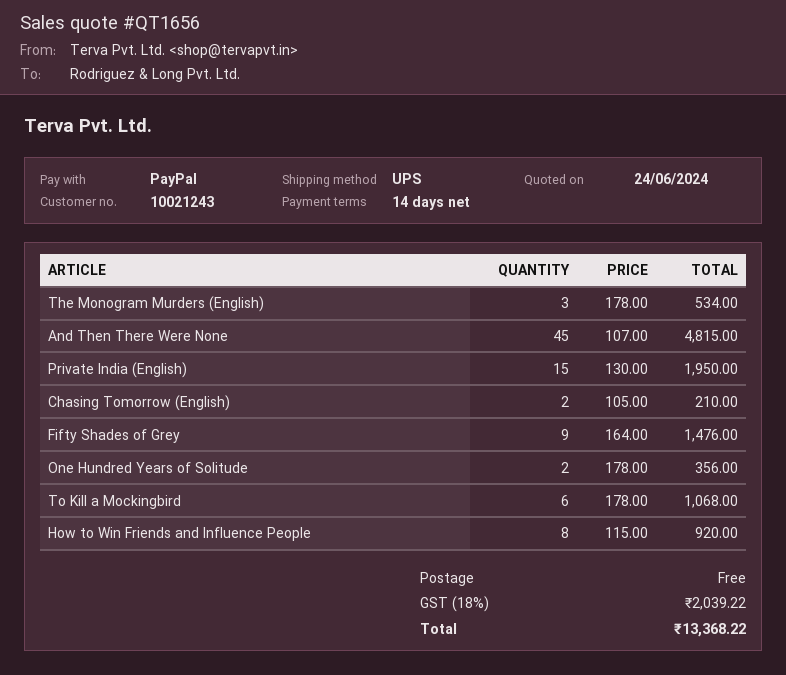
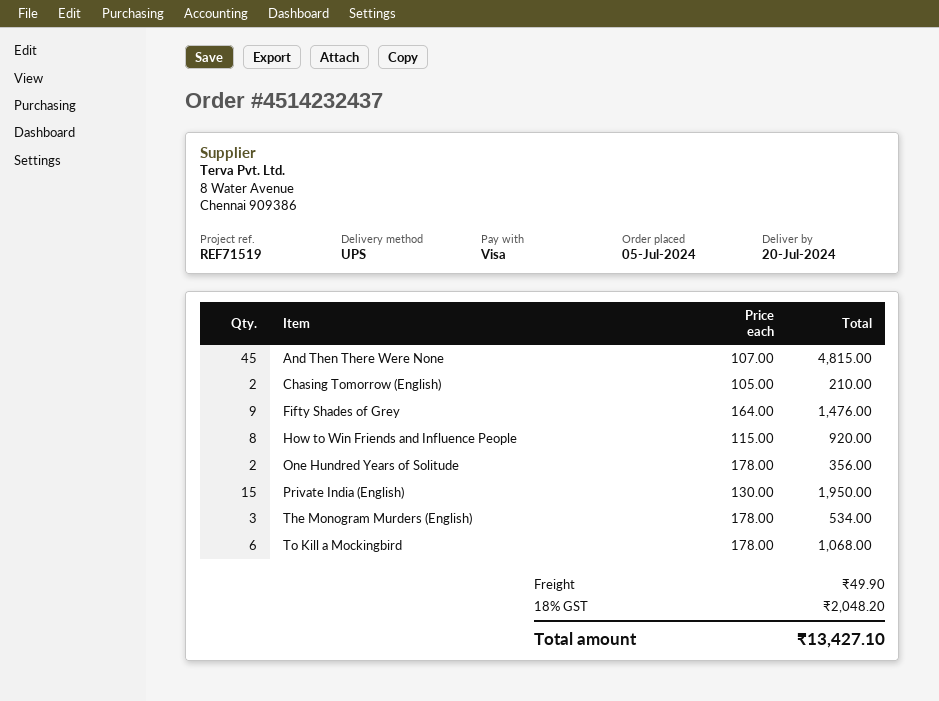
payment method: PayPal -> Visa
shipping: 0.00 -> 49.90
tax: 18% = 2039.22 -> 18% = 2048.20
total: 13368.22 -> 13427.10

